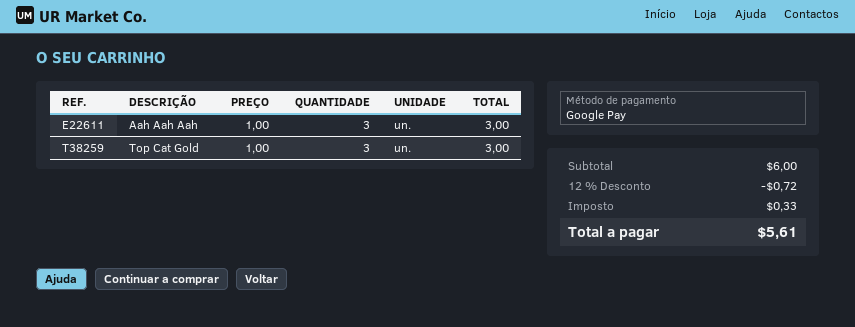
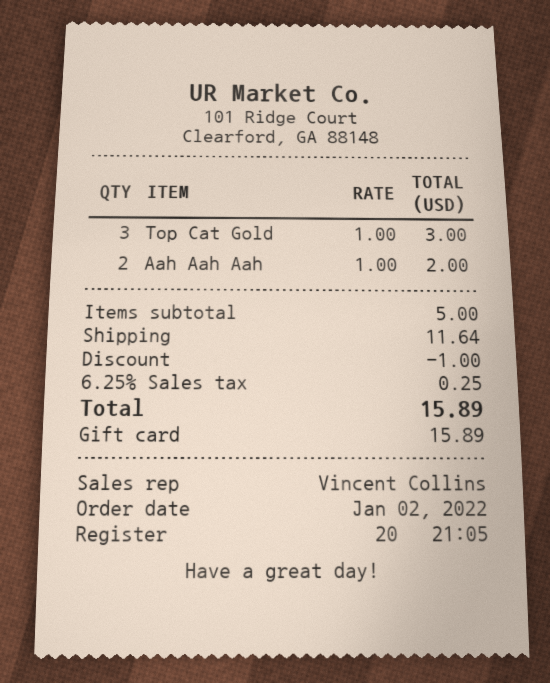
payment method: Google Pay -> gift card
Aah Aah Aah: 3 x 1.00 = 3.00 -> 2 x 1.00 = 2.00
subtotal: 6.00 -> 5.00
discount: 0.72 -> 1.00
shipping: none -> 11.64
tax: 0.33 -> 0.25
total: 5.61 -> 15.89

